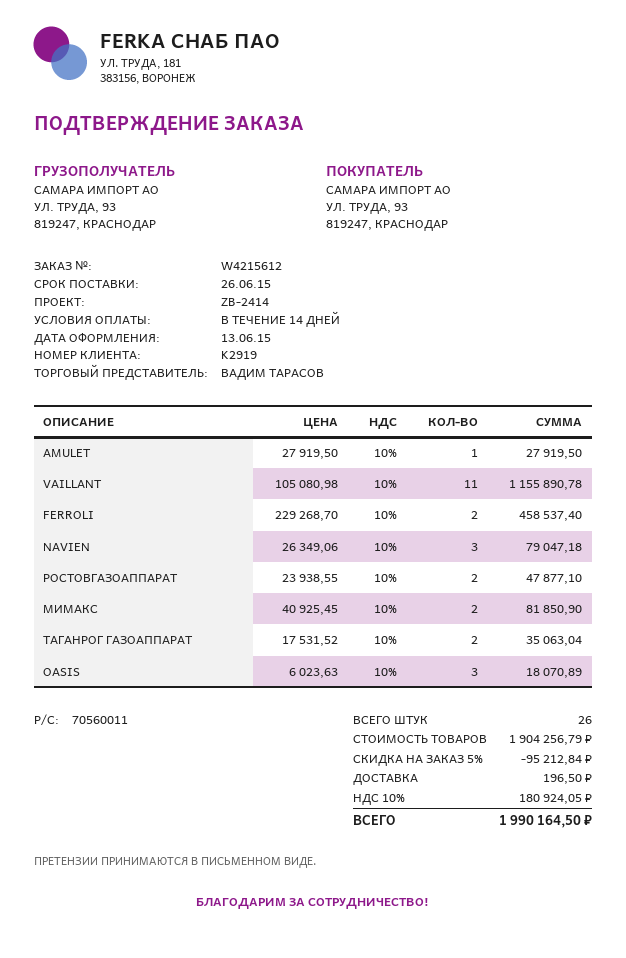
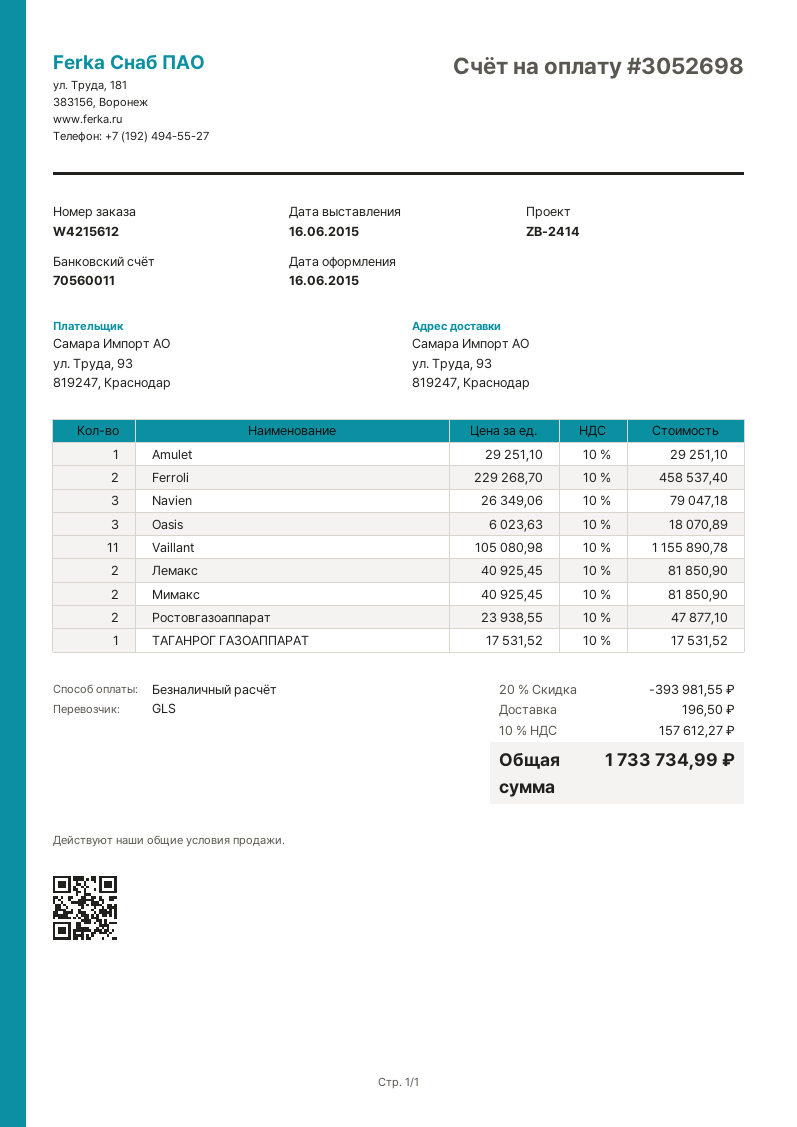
order date: 2015-06-13 -> 2015-06-16
AMULET: 1 x 27919.50 = 27919.50 -> 1 x 29251.10 = 29251.10
ТАГАНРОГ ГАЗОАППАРАТ: 2 x 17531.52 = 35063.04 -> 1 x 17531.52 = 17531.52
Лемакс: none -> 2 x 40925.45 = 81850.90
discount: 5% = 95212.84 -> 20% = 393981.55
tax: 10% = 180924.05 -> 10% = 157612.27
total: 1990164.50 -> 1733734.99

